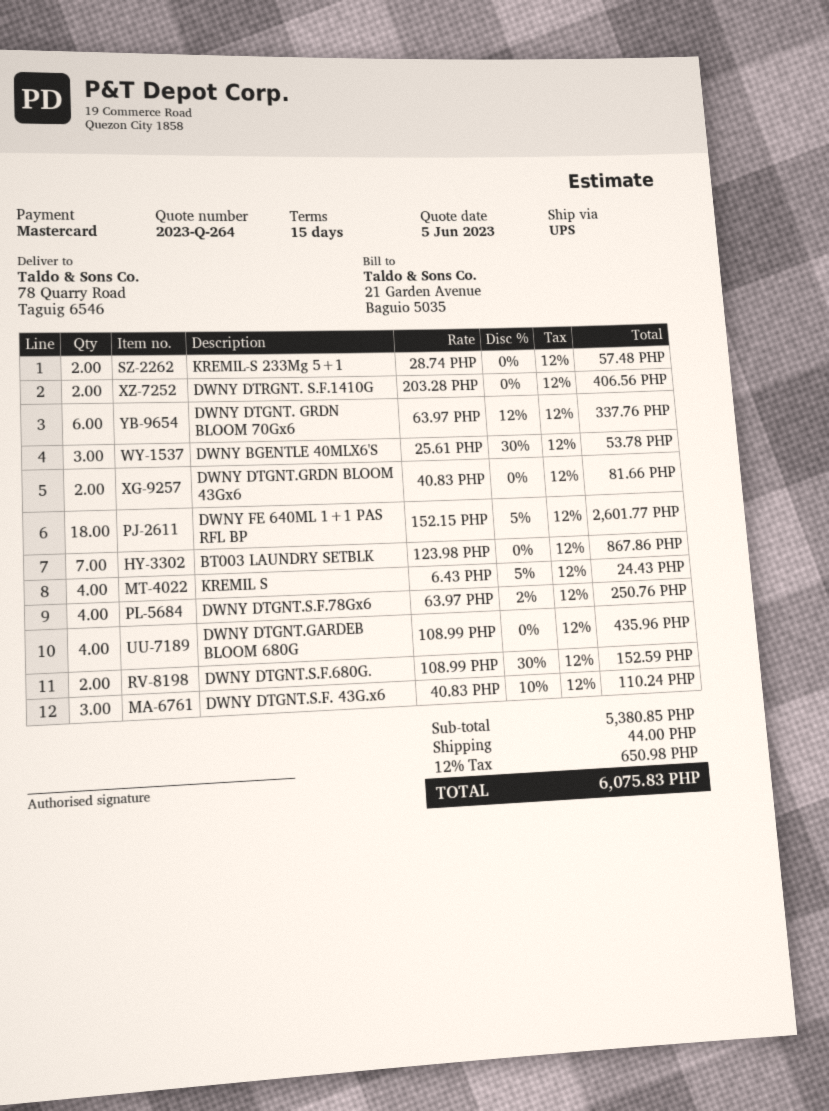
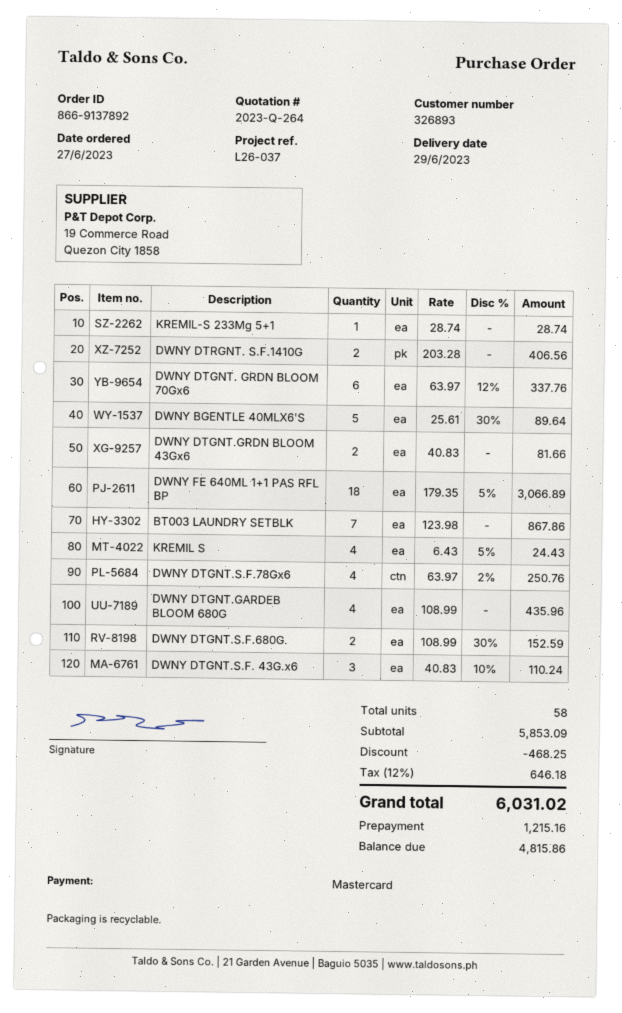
KREMIL-S 233Mg 5+1: 2 x 28.74 = 57.48 -> 1 x 28.74 = 28.74
DWNY BGENTLE 40MLX6'S: 3 x 25.61 - 30% = 53.78 -> 5 x 25.61 - 30% = 89.64
DWNY FE 640ML 1+1 PAS RFL BP: 18 x 152.15 - 5% = 2601.77 -> 18 x 179.35 - 5% = 3066.89
subtotal: 5380.85 -> 5853.09
discount: none -> 468.25
shipping: 44.00 -> none
tax: 12% = 650.98 -> 12% = 646.18
total: 6075.83 -> 6031.02

